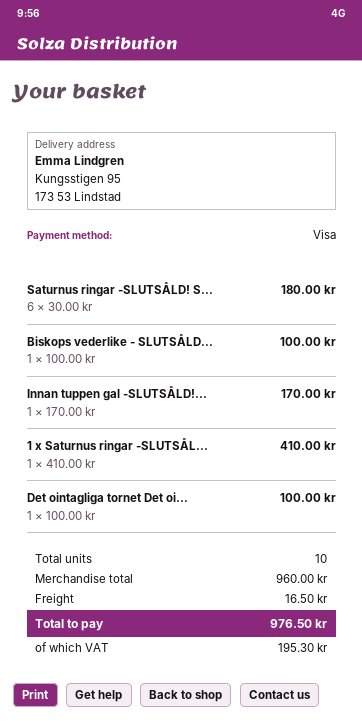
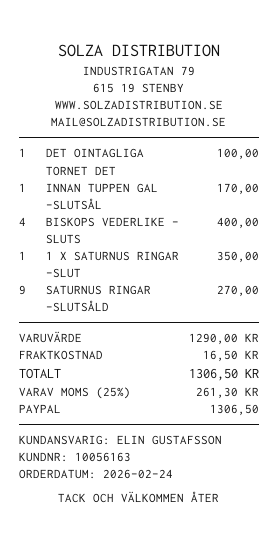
payment method: Visa -> PayPal
Saturnus ringar -SLUTSÅLD! S...: 6 for 180.00 -> 9 for 270.00
Biskops vederlike - SLUTSÅLD...: 1 for 100.00 -> 4 for 400.00
1 x Saturnus ringar -SLUTSÅL...: 1 for 410.00 -> 1 for 350.00
subtotal: 960.00 -> 1290.00
tax: 195.30 -> 261.30
total: 976.50 -> 1306.50

